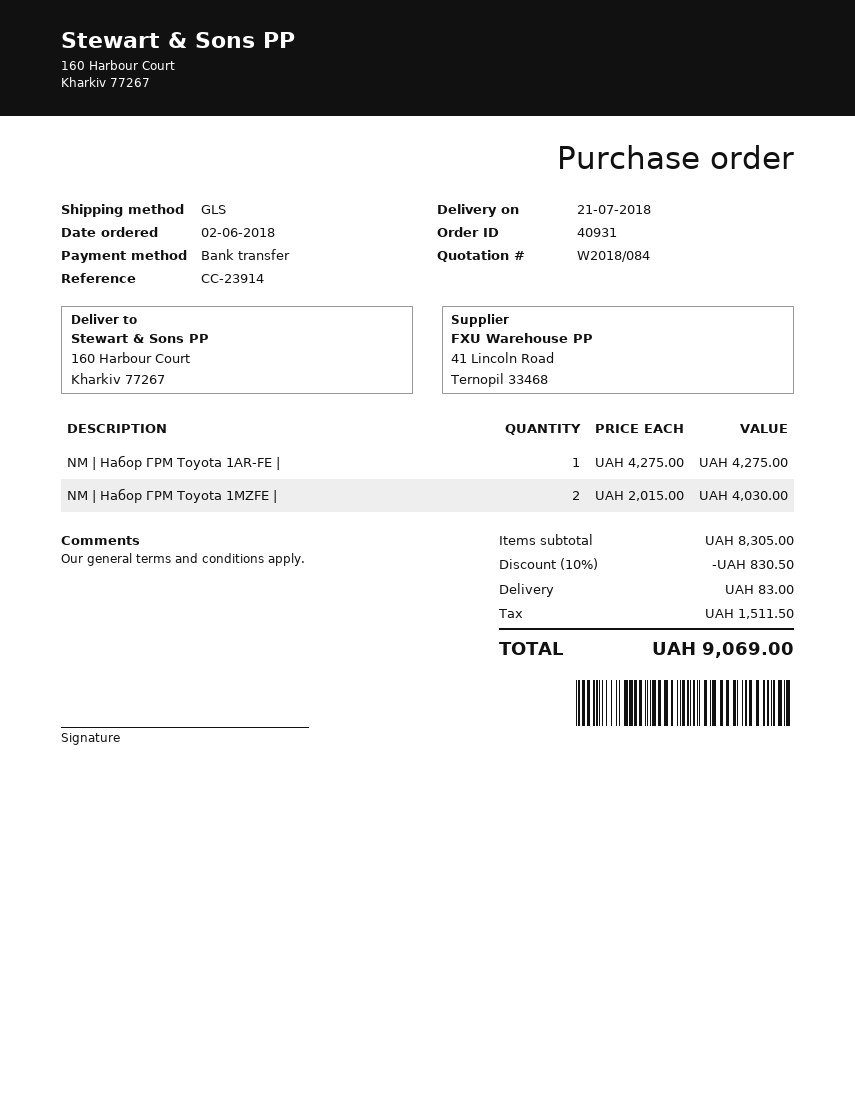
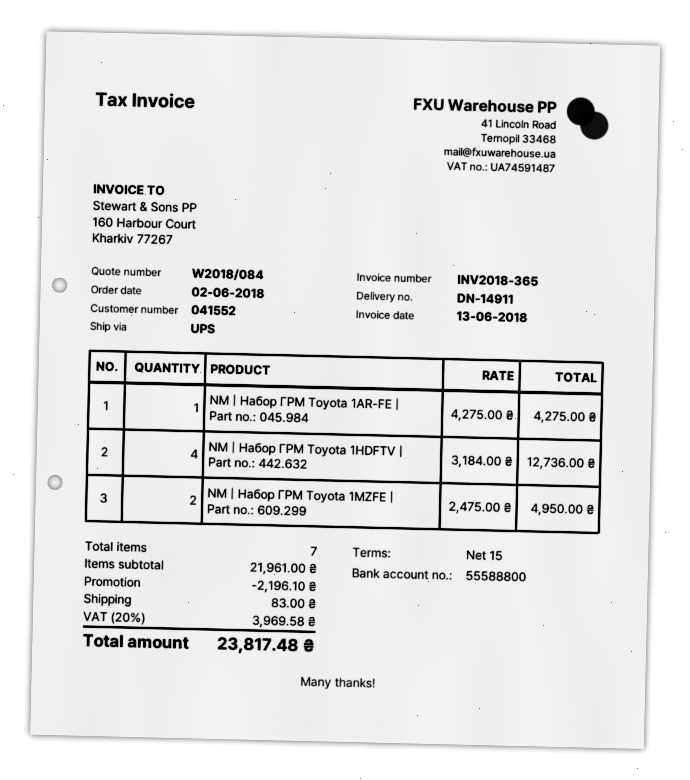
shipping method: GLS -> UPS
NM | Набор ГРМ Toyota 1MZFE |: 2 x 2015.00 = 4030.00 -> 2 x 2475.00 = 4950.00
NM | Набор ГРМ Toyota 1HDFTV |: none -> 4 x 3184.00 = 12736.00
subtotal: 8305.00 -> 21961.00
discount: 830.50 -> 2196.10
tax: 1511.50 -> 3969.58
total: 9069.00 -> 23817.48

